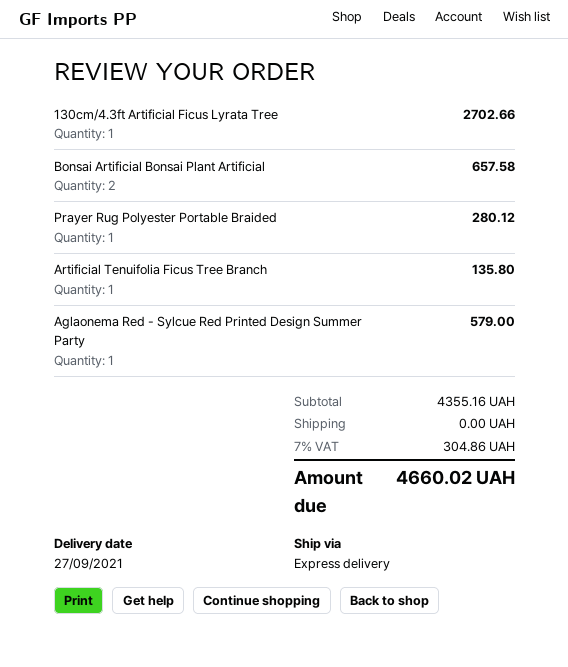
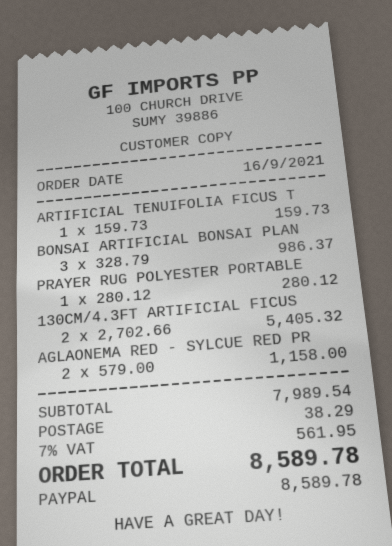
130cm/4.3ft Artificial Ficus Lyrata Tree: 1 for 2702.66 -> 2 for 5405.32
Bonsai Artificial Bonsai Plant Artificial: 2 for 657.58 -> 3 for 986.37
Artificial Tenuifolia Ficus Tree Branch: 1 for 135.80 -> 1 for 159.73
Aglaonema Red - Sylcue Red Printed Design Summer Party: 1 for 579.00 -> 2 for 1158.00
subtotal: 4355.16 -> 7989.54
shipping: 0.00 -> 38.29
tax: 7% = 304.86 -> 7% = 561.95
total: 4660.02 -> 8589.78

